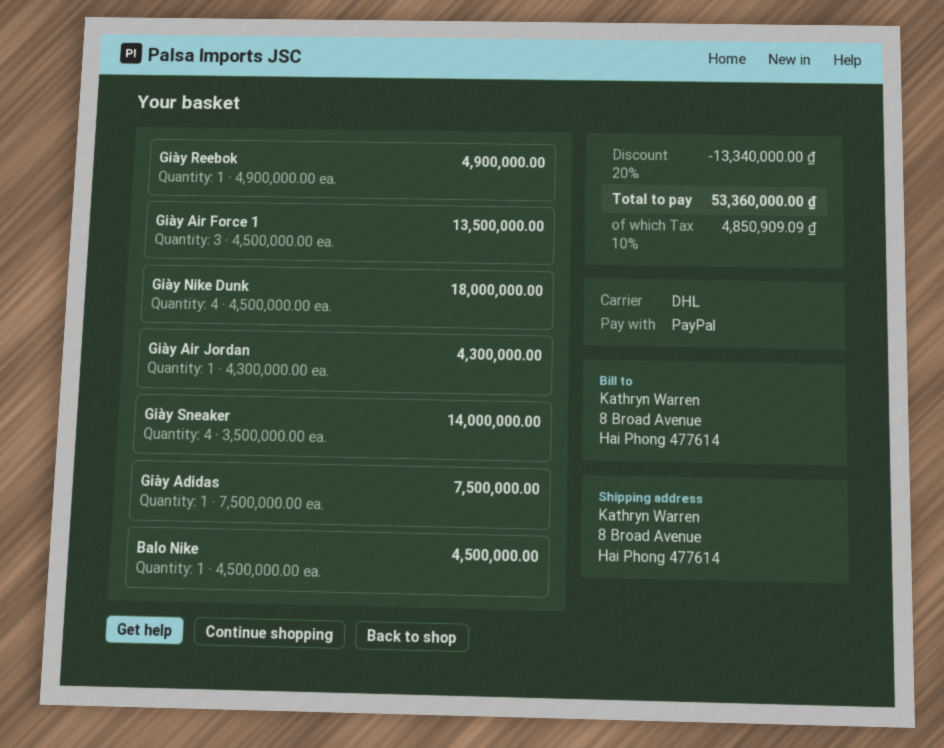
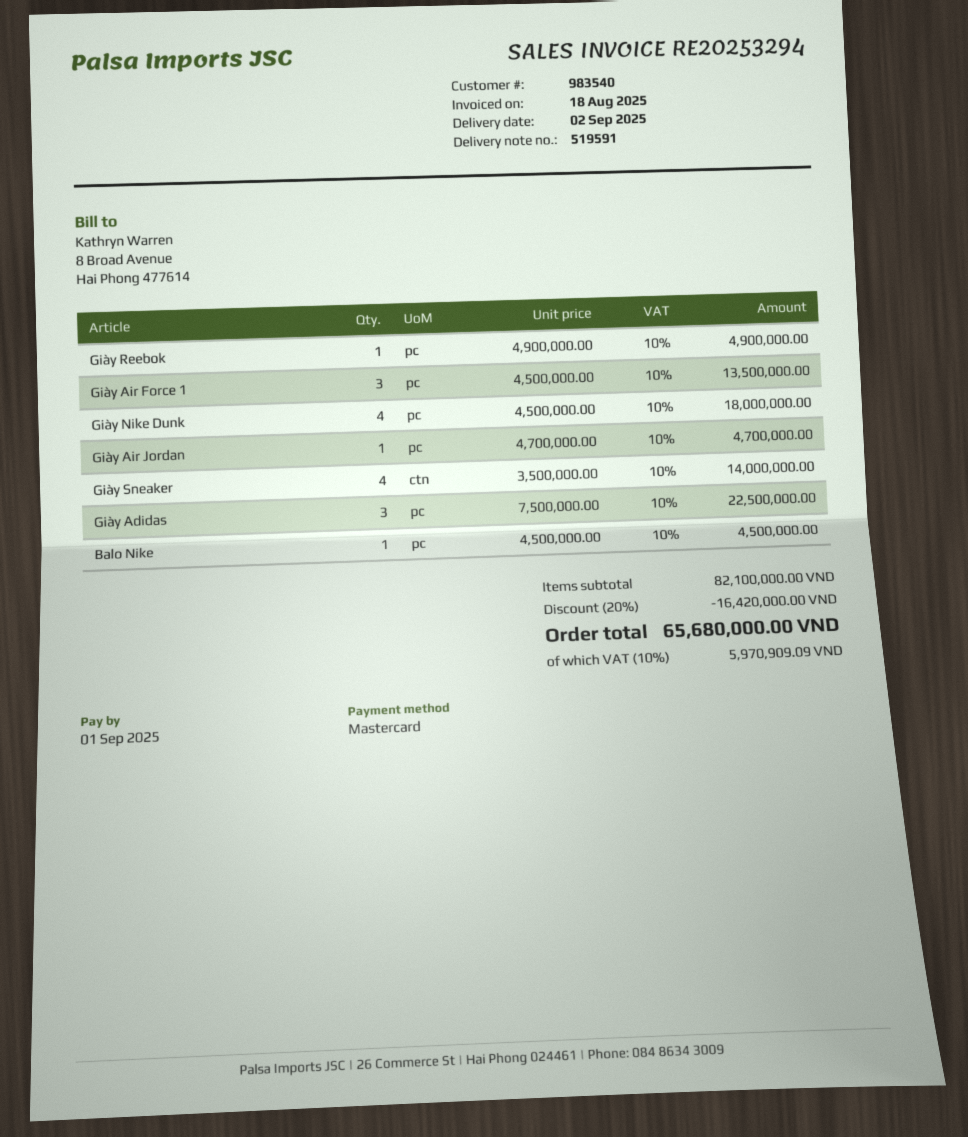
payment method: PayPal -> Mastercard
Giày Air Jordan: 1 x 4300000.00 = 4300000.00 -> 1 x 4700000.00 = 4700000.00
Giày Adidas: 1 x 7500000.00 = 7500000.00 -> 3 x 7500000.00 = 22500000.00
discount: 20% = 13340000.00 -> 20% = 16420000.00
tax: 10% = 4850909.09 -> 10% = 5970909.09
total: 53360000.00 -> 65680000.00

